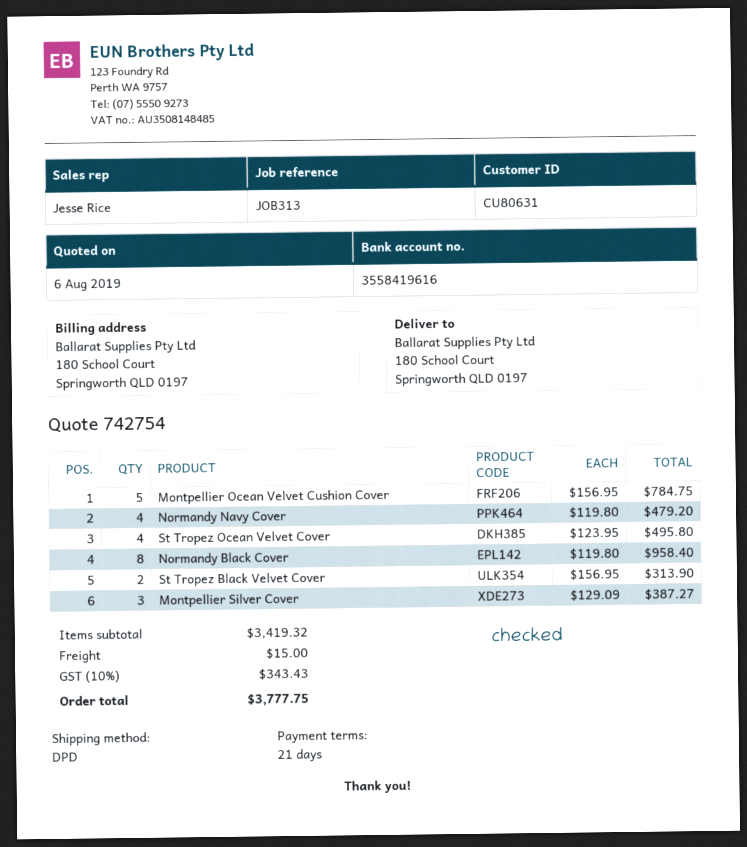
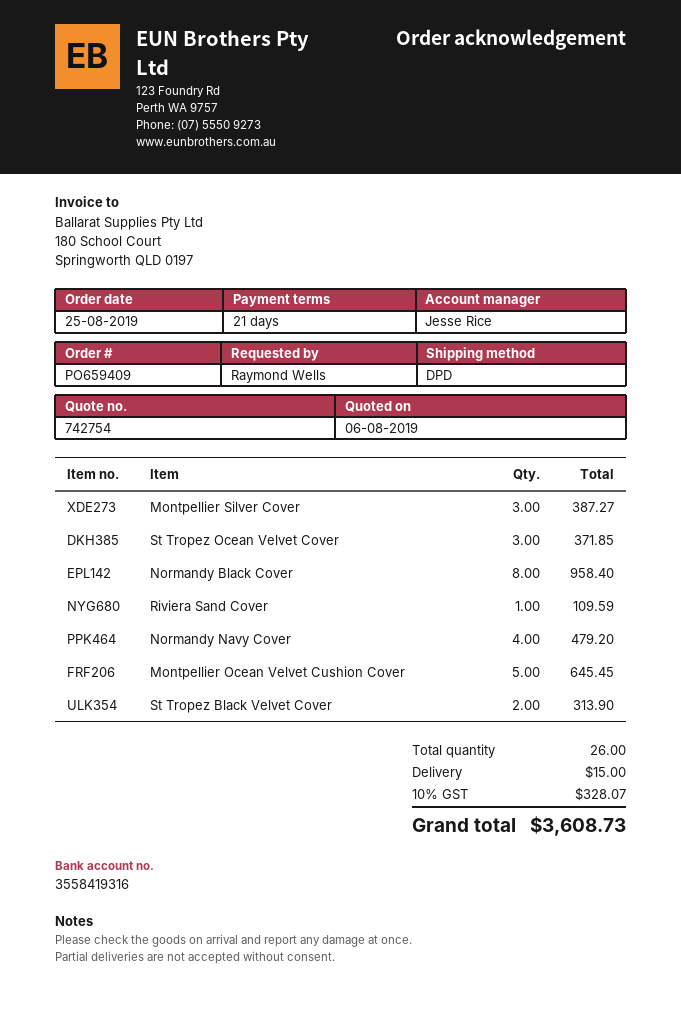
bank account: 3558419616 -> 3558419316
Montpellier Ocean Velvet Cushion Cover: 5 for 784.75 -> 5 for 645.45
St Tropez Ocean Velvet Cover: 4 for 495.80 -> 3 for 371.85
Riviera Sand Cover: none -> 1 for 109.59
tax: 10% = 343.43 -> 10% = 328.07
total: 3777.75 -> 3608.73

